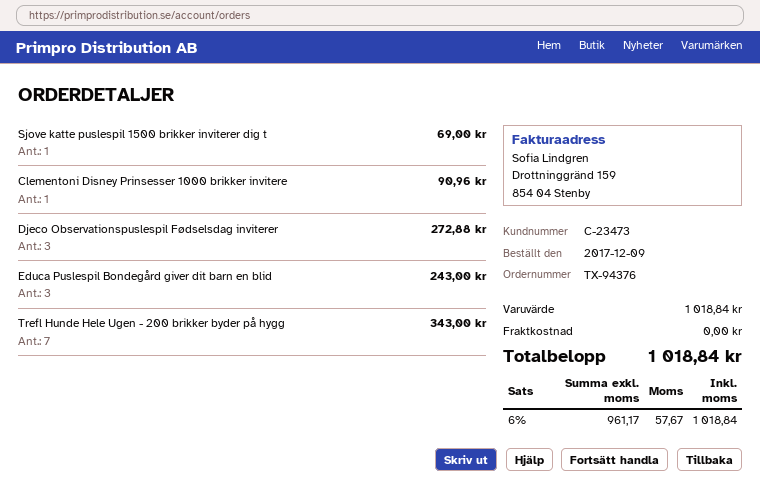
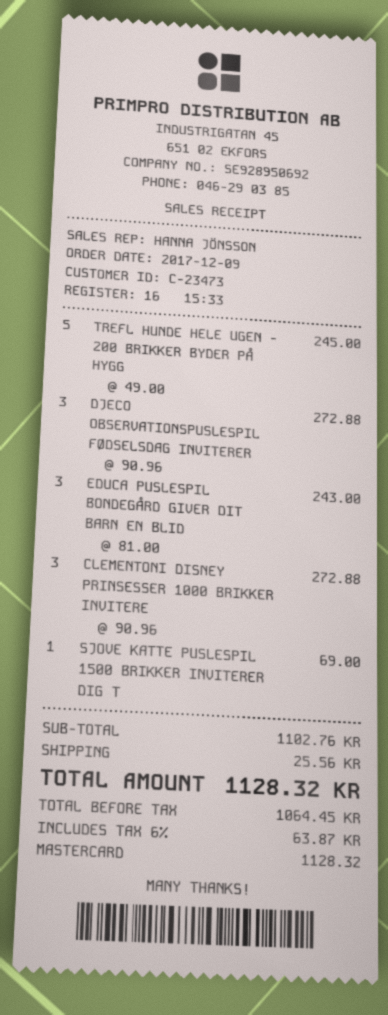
Clementoni Disney Prinsesser 1000 brikker invitere: 1 for 90.96 -> 3 for 272.88
Trefl Hunde Hele Ugen - 200 brikker byder på hygg: 7 for 343.00 -> 5 for 245.00
subtotal: 1018.84 -> 1102.76
shipping: 0.00 -> 25.56
net: 961.17 -> 1064.45
tax: 6% = 57.67 -> 6% = 63.87
total: 1018.84 -> 1128.32

